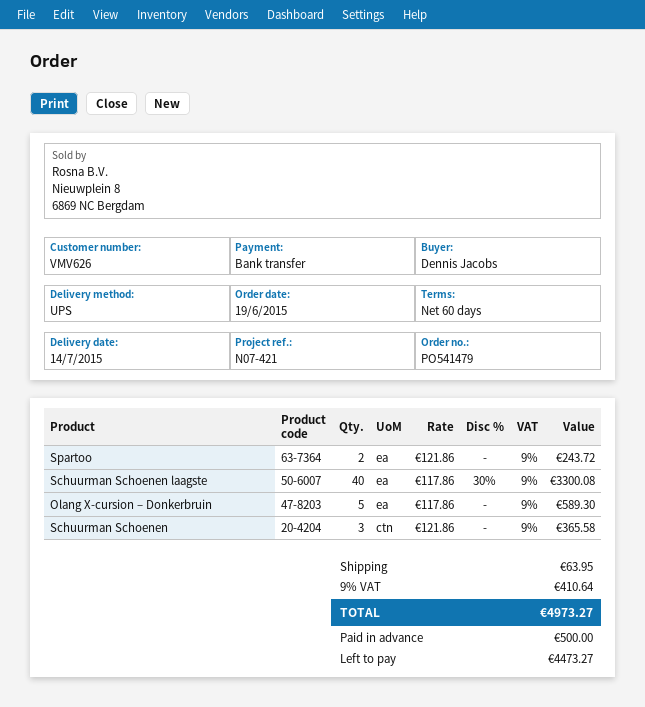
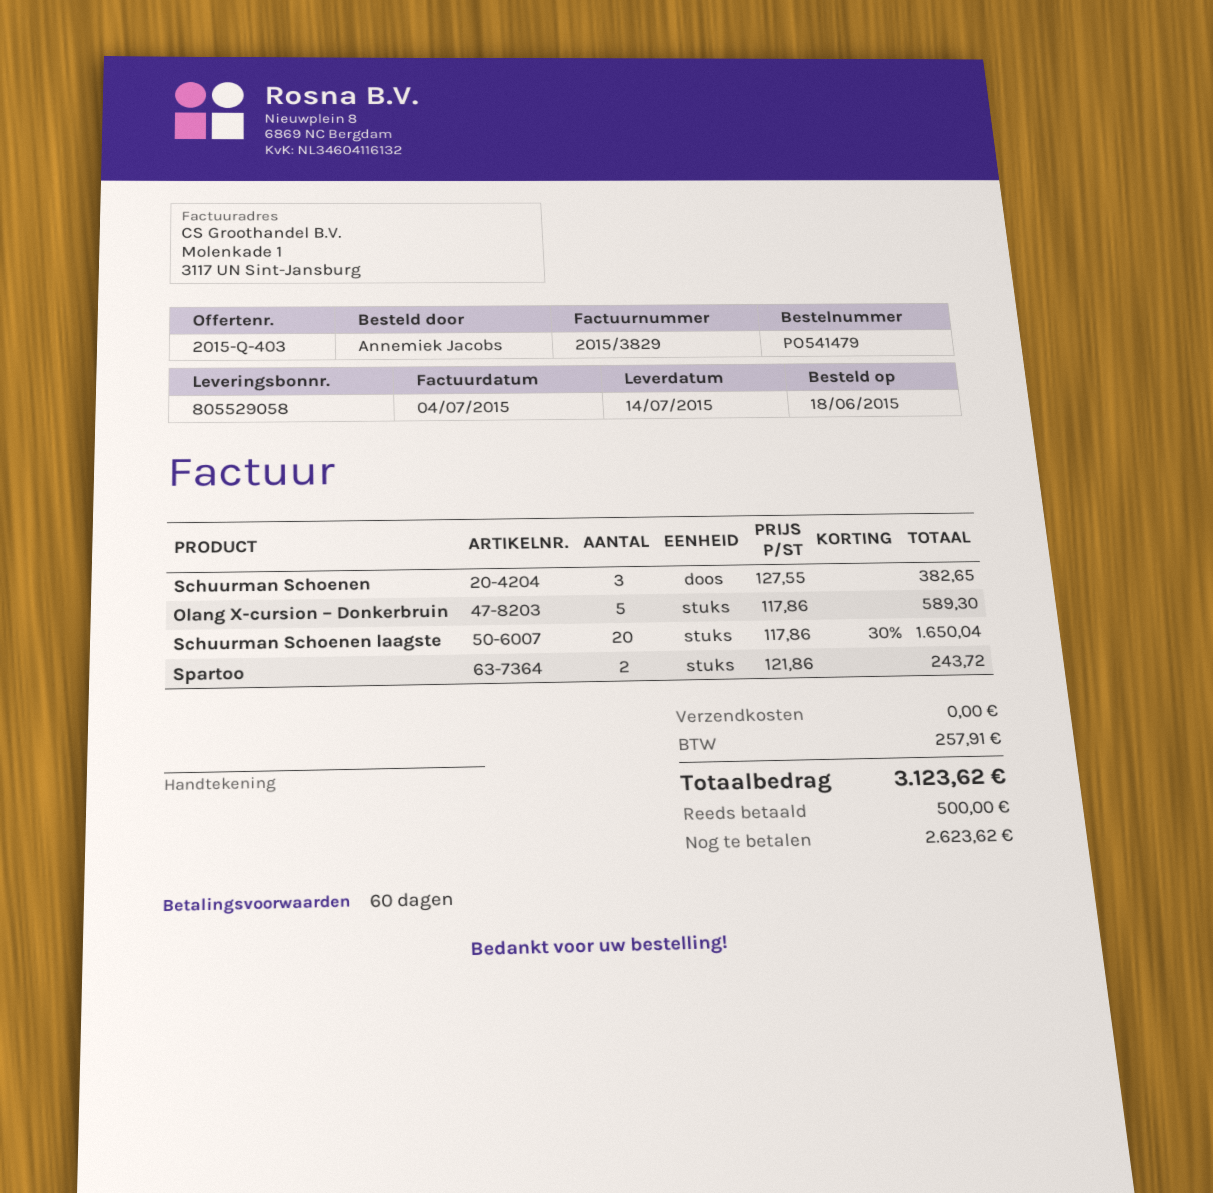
order date: 2015-06-19 -> 2015-06-18
ordered by: Dennis Jacobs -> Annemiek Jacobs
Schuurman Schoenen laagste: 40 x 117.86 - 30% = 3300.08 -> 20 x 117.86 - 30% = 1650.04
Schuurman Schoenen: 3 x 121.86 = 365.58 -> 3 x 127.55 = 382.65
shipping: 63.95 -> 0.00
tax: 410.64 -> 257.91
total: 4973.27 -> 3123.62
balance: 4473.27 -> 2623.62

